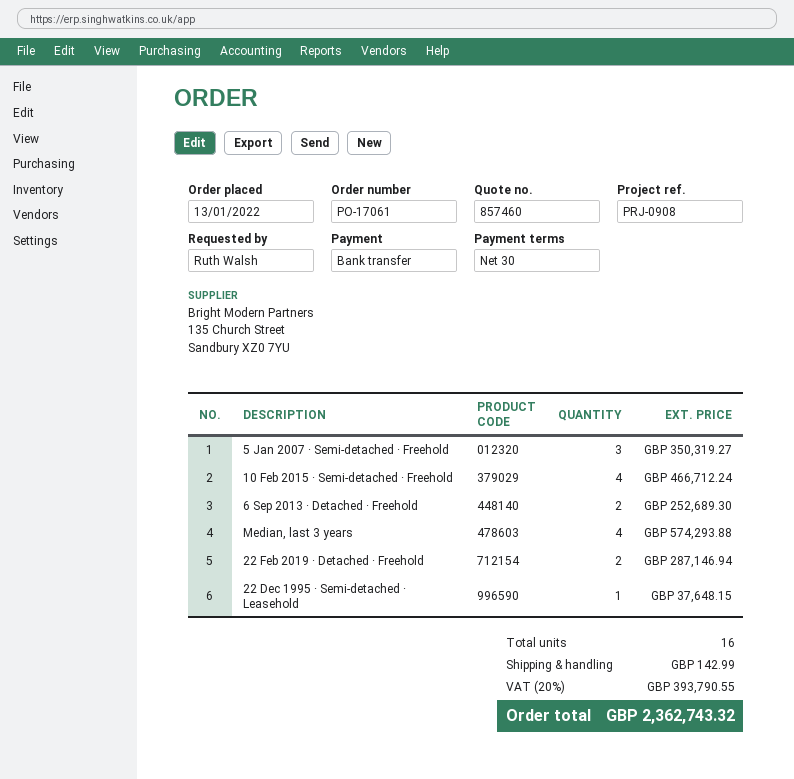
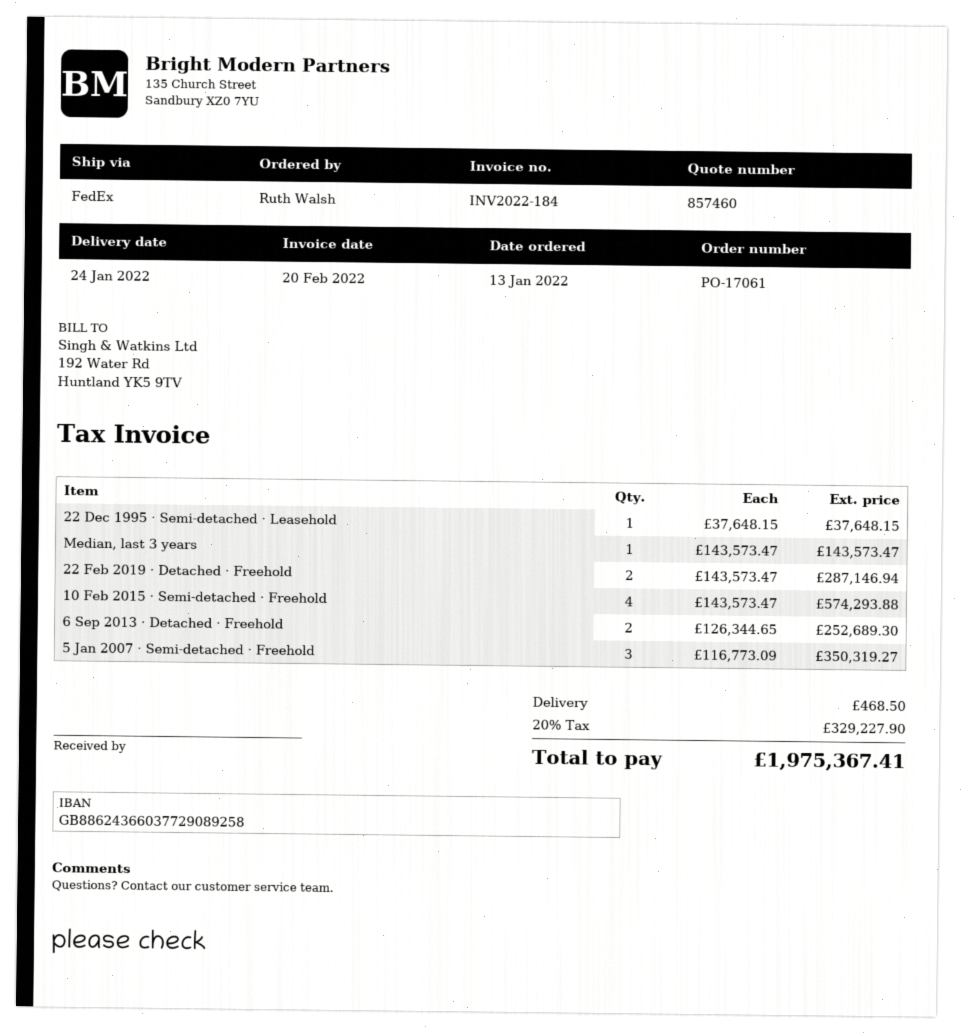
10 Feb 2015 · Semi-detached · Freehold: 4 for 466712.24 -> 4 for 574293.88
Median, last 3 years: 4 for 574293.88 -> 1 for 143573.47
shipping: 142.99 -> 468.50
tax: 20% = 393790.55 -> 20% = 329227.90
total: 2362743.32 -> 1975367.41

